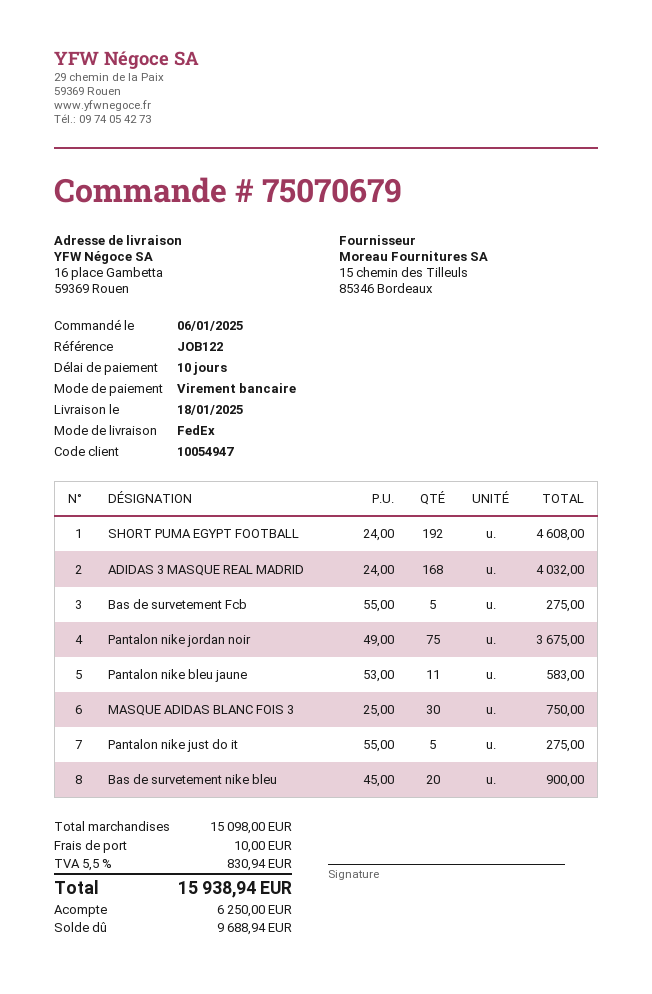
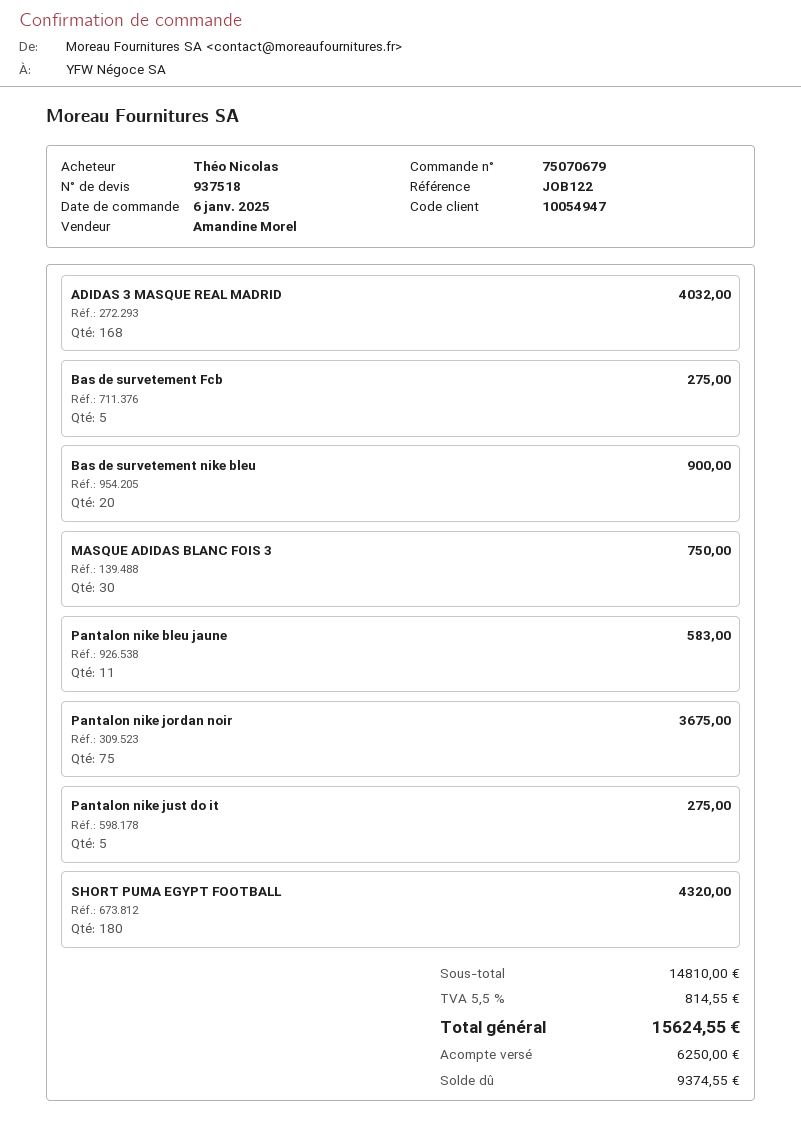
SHORT PUMA EGYPT FOOTBALL: 192 for 4608.00 -> 180 for 4320.00
subtotal: 15098.00 -> 14810.00
shipping: 10.00 -> none
tax: 5.5% = 830.94 -> 5.5% = 814.55
total: 15938.94 -> 15624.55
balance: 9688.94 -> 9374.55

